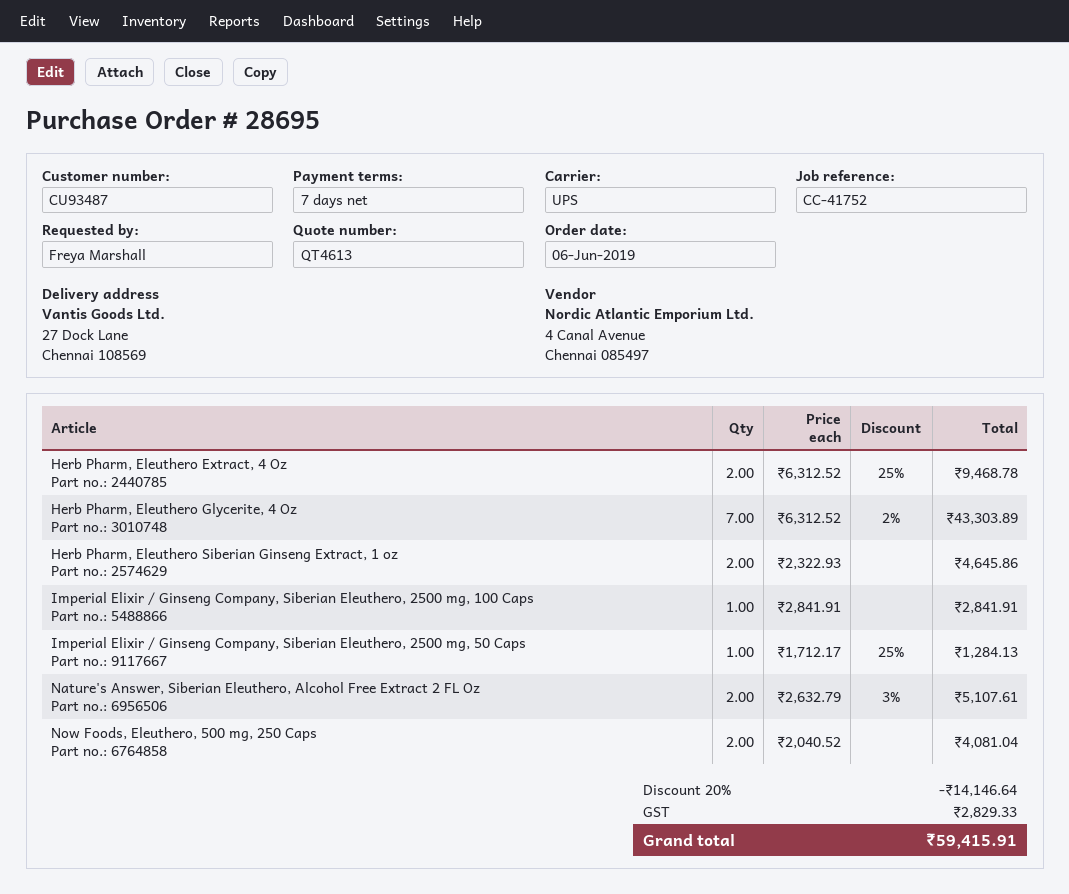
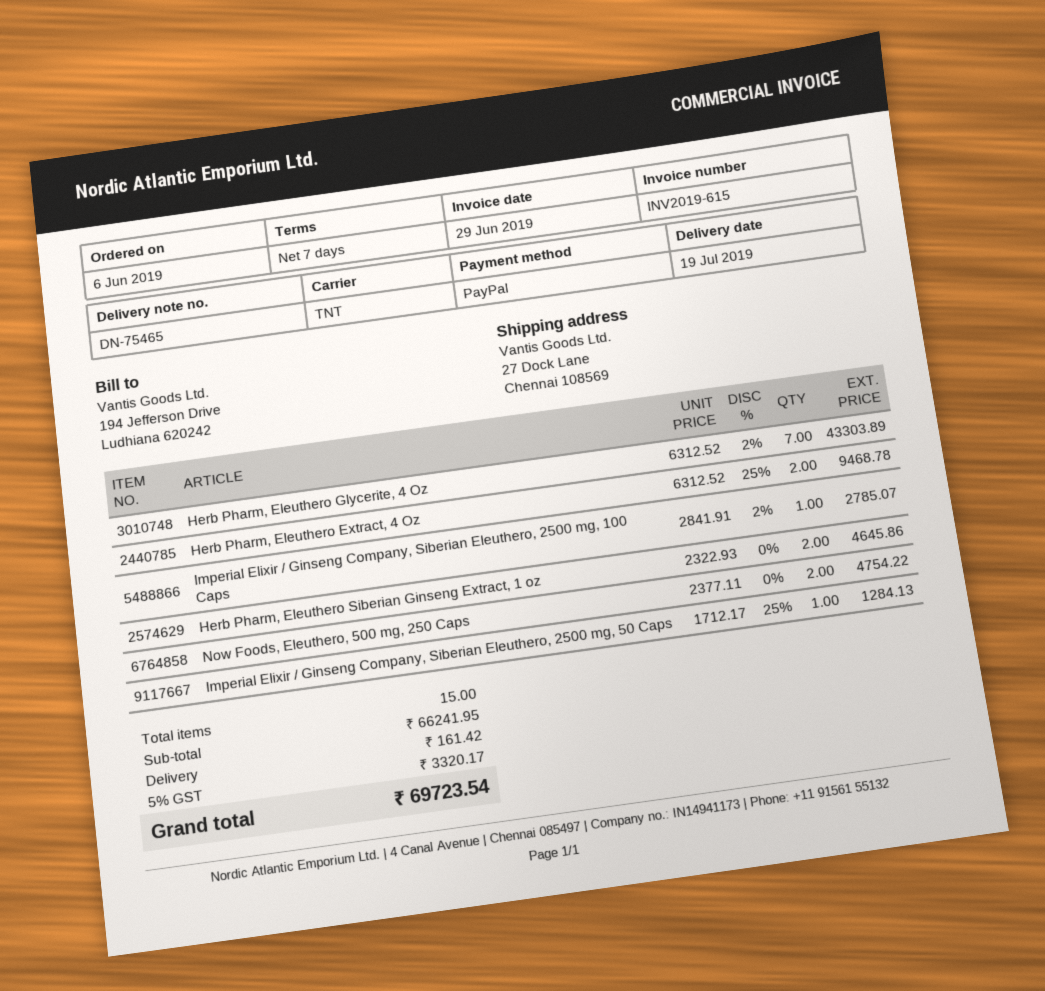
shipping method: UPS -> TNT
Imperial Elixir / Ginseng Company, Siberian Eleuthero, 2500 mg, 100 Caps: 1 x 2841.91 = 2841.91 -> 1 x 2841.91 - 2% = 2785.07
Nature's Answer, Siberian Eleuthero, Alcohol Free Extract 2 FL Oz: 2 x 2632.79 - 3% = 5107.61 -> none
Now Foods, Eleuthero, 500 mg, 250 Caps: 2 x 2040.52 = 4081.04 -> 2 x 2377.11 = 4754.22
discount: 20% = 14146.64 -> none
shipping: none -> 161.42
tax: 2829.33 -> 3320.17
total: 59415.91 -> 69723.54

